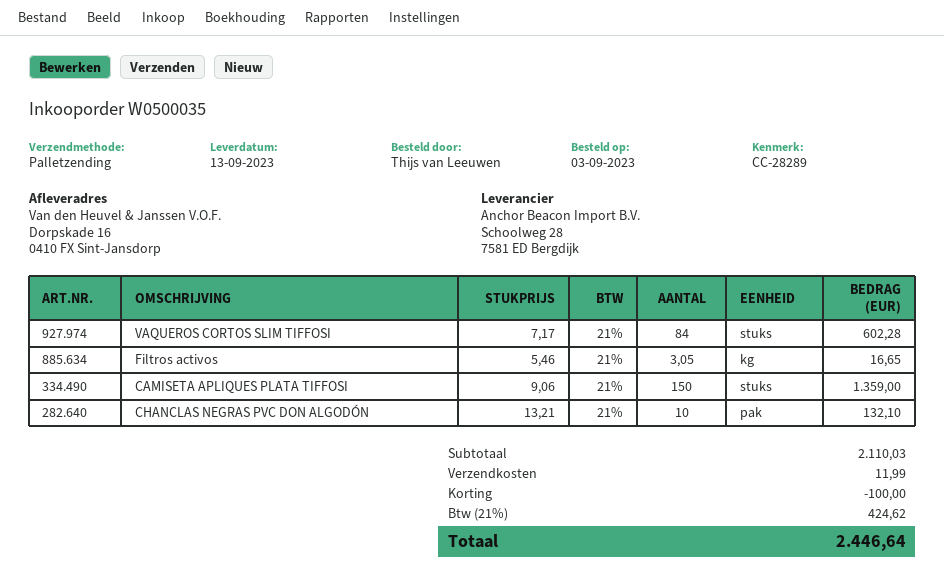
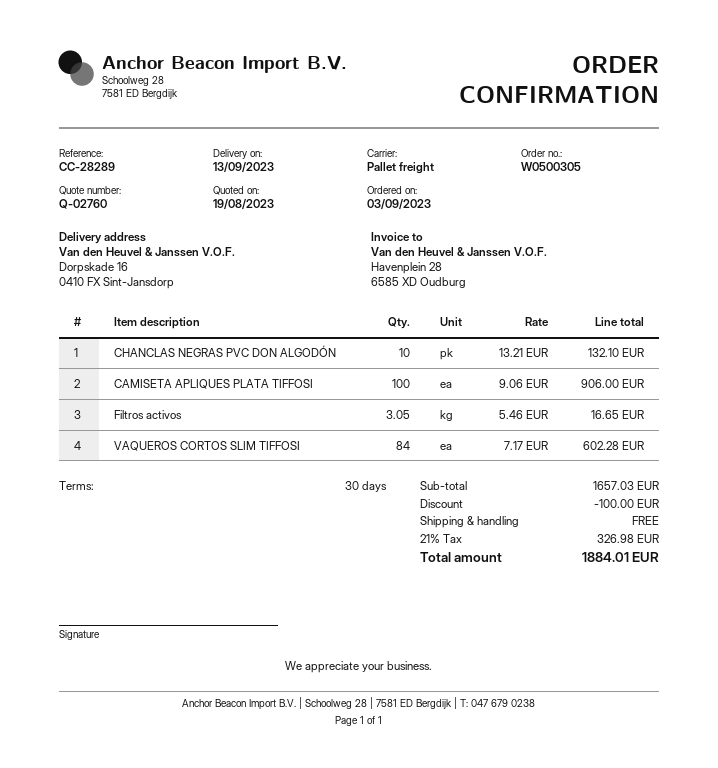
order number: W0500035 -> W0500305
CAMISETA APLIQUES PLATA TIFFOSI: 150 x 9.06 = 1359.00 -> 100 x 9.06 = 906.00
subtotal: 2110.03 -> 1657.03
shipping: 11.99 -> 0.00
tax: 21% = 424.62 -> 21% = 326.98
total: 2446.64 -> 1884.01

